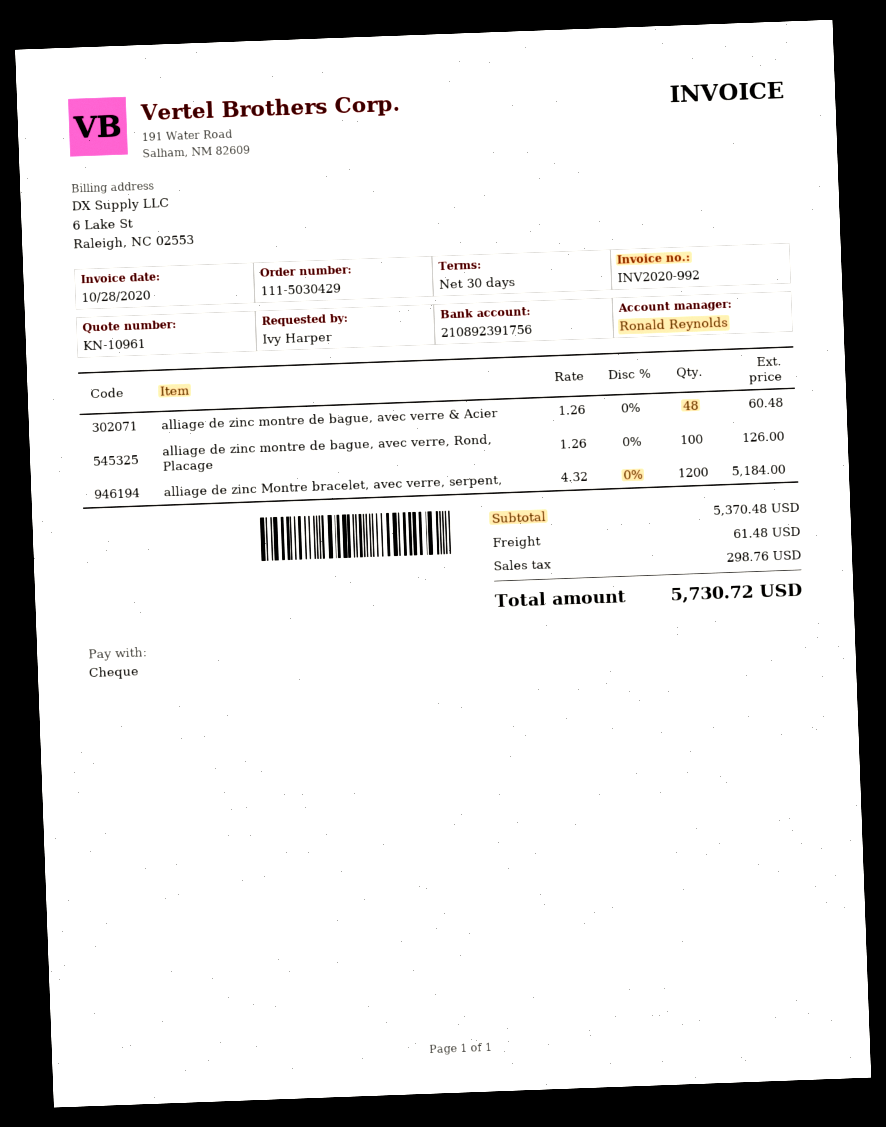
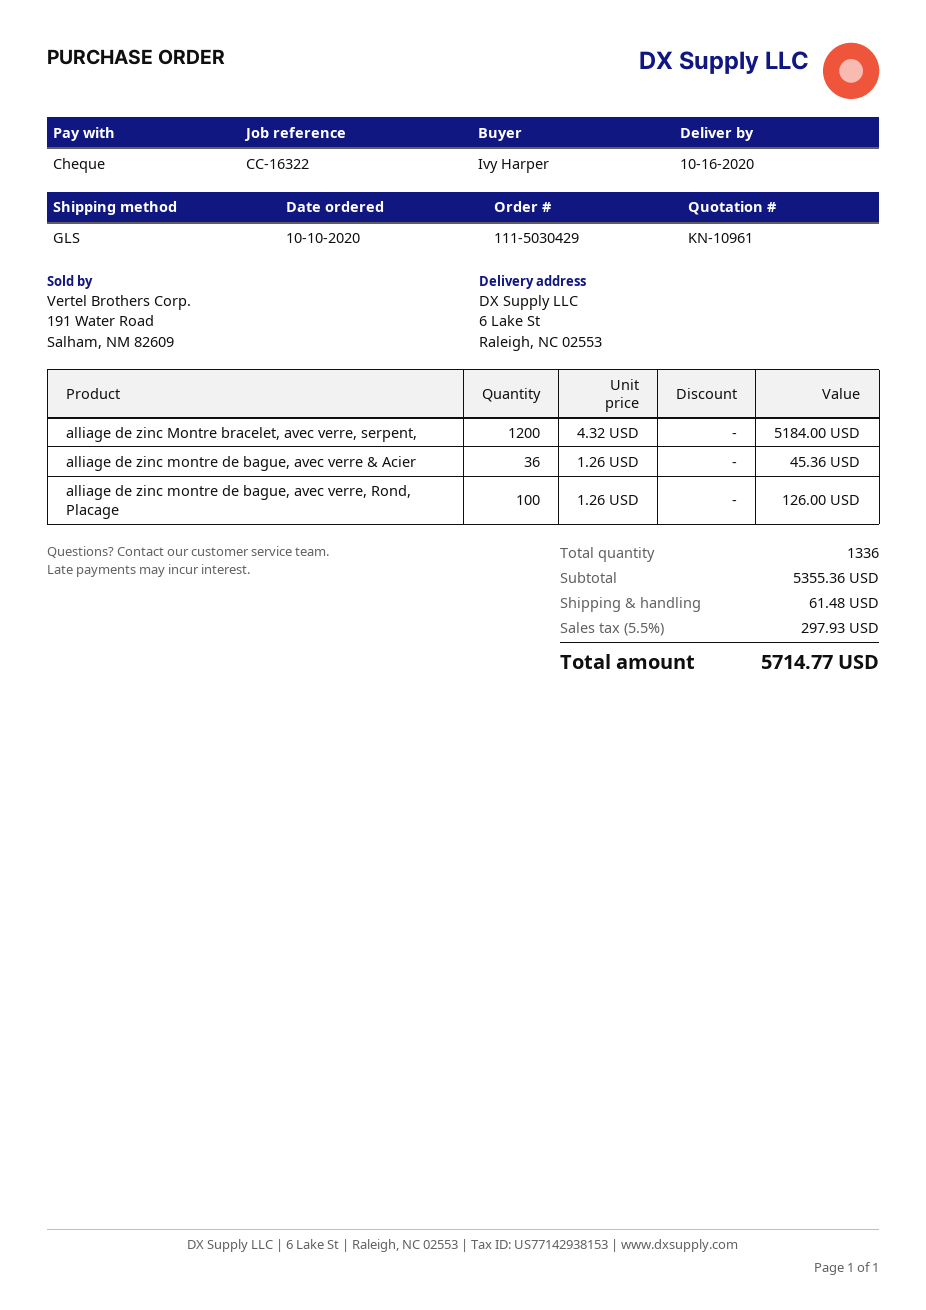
alliage de zinc montre de bague, avec verre & Acier: 48 x 1.26 = 60.48 -> 36 x 1.26 = 45.36
subtotal: 5370.48 -> 5355.36
tax: 298.76 -> 297.93
total: 5730.72 -> 5714.77

